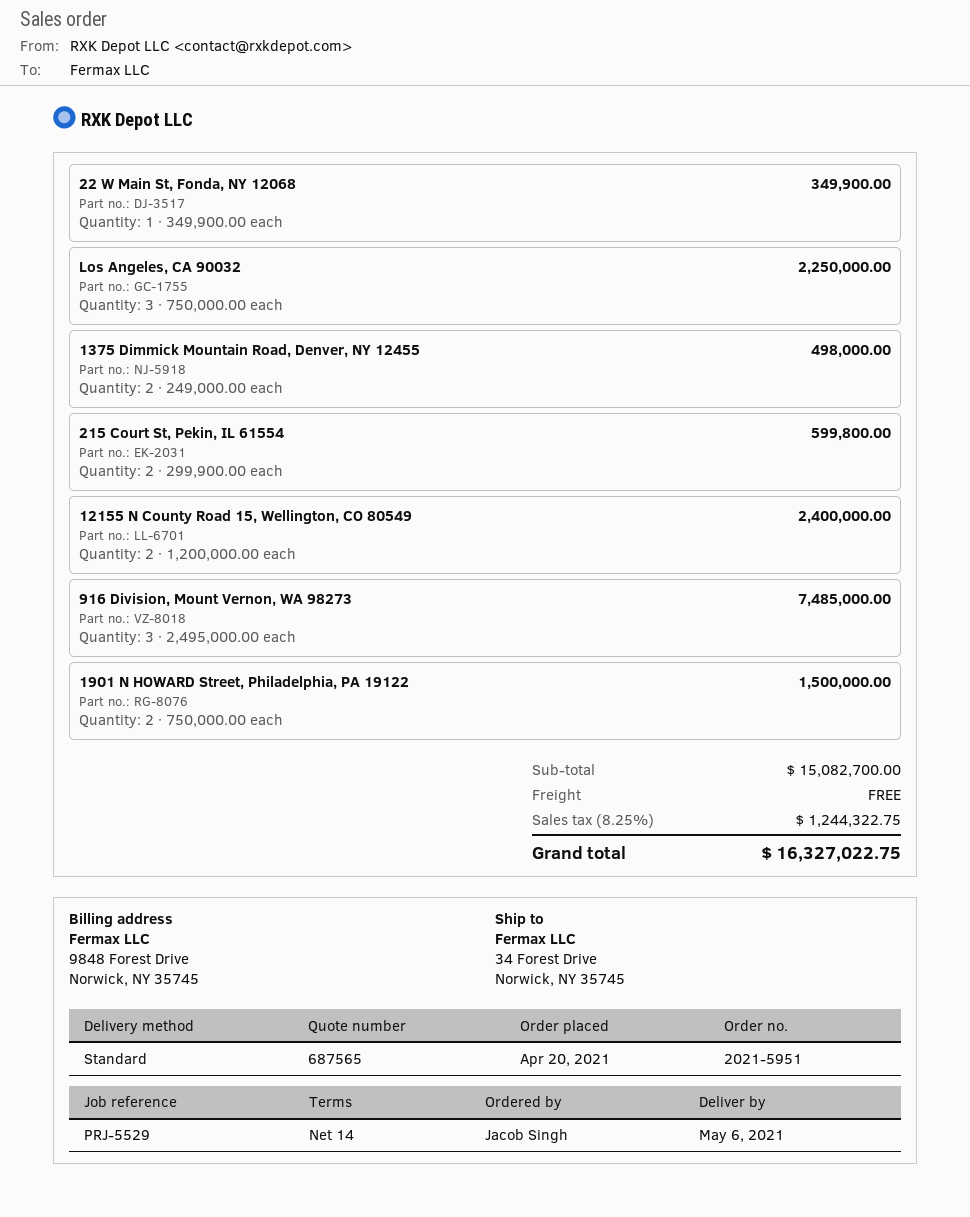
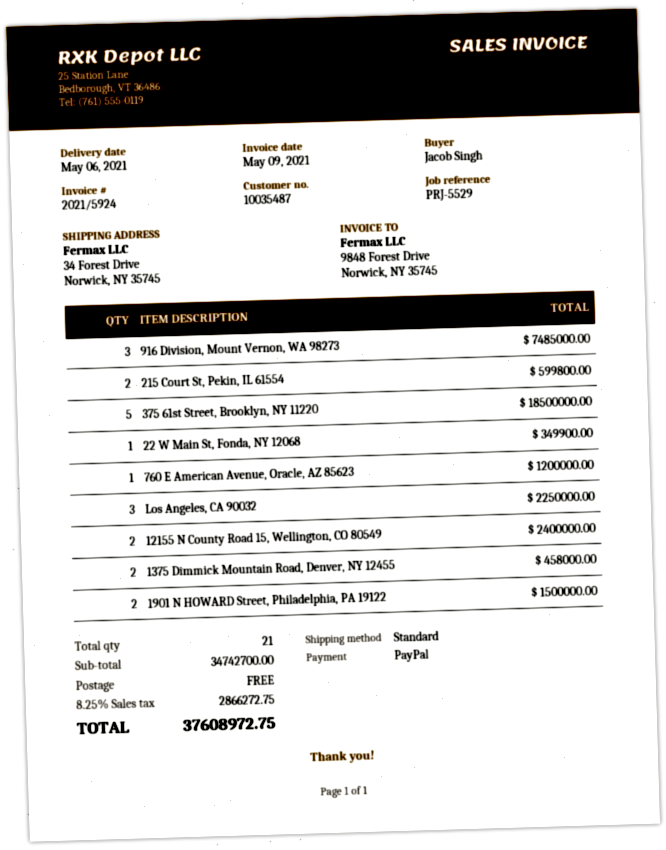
1375 Dimmick Mountain Road, Denver, NY 12455: 2 for 498000.00 -> 2 for 458000.00
375 61st Street, Brooklyn, NY 11220: none -> 5 for 18500000.00
760 E American Avenue, Oracle, AZ 85623: none -> 1 for 1200000.00
subtotal: 15082700.00 -> 34742700.00
tax: 8.25% = 1244322.75 -> 8.25% = 2866272.75
total: 16327022.75 -> 37608972.75

